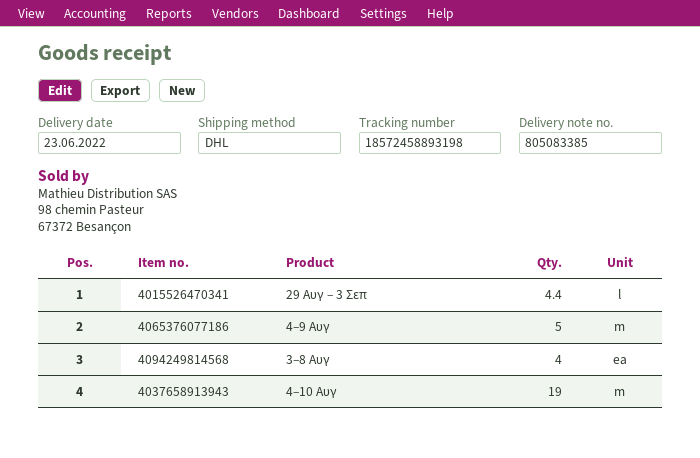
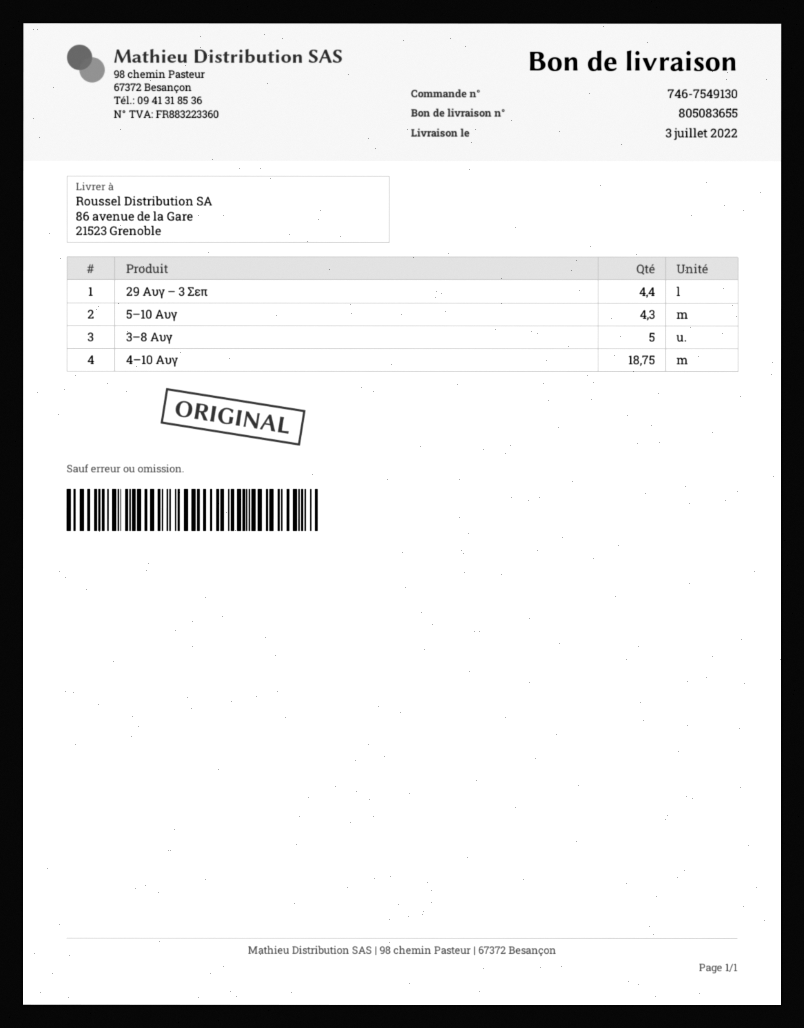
delivery note number: 805083385 -> 805083655
delivery date: 2022-06-23 -> 2022-07-03
4–9 Αυγ: 5 -> none
3–8 Αυγ: 4 -> 5
4–10 Αυγ: 19 -> 18.75
5–10 Αυγ: none -> 4.3

